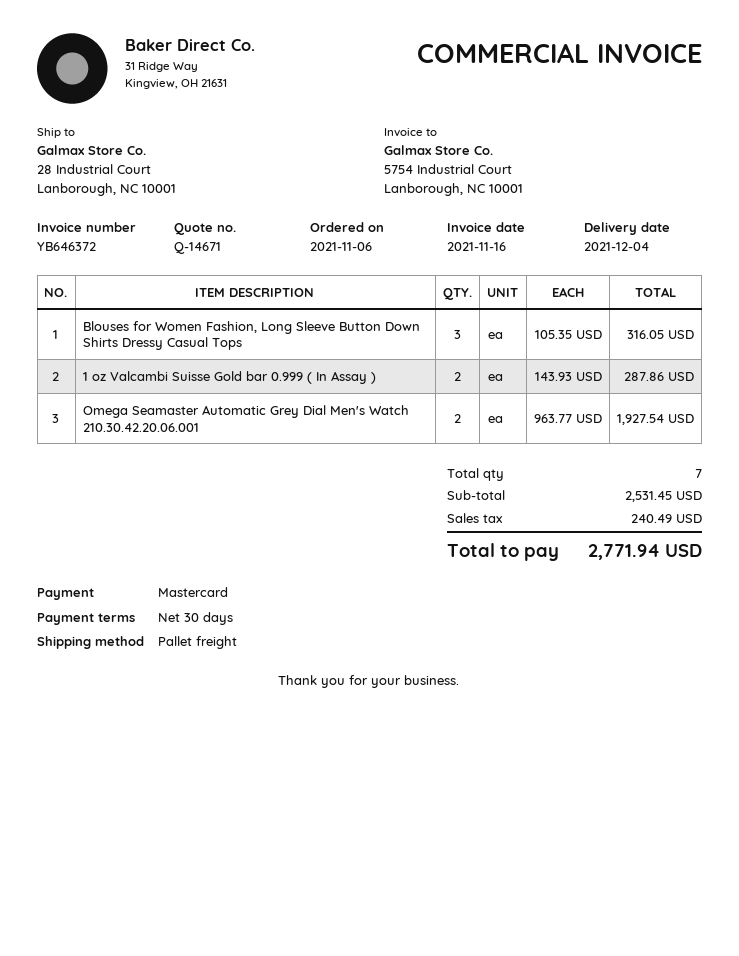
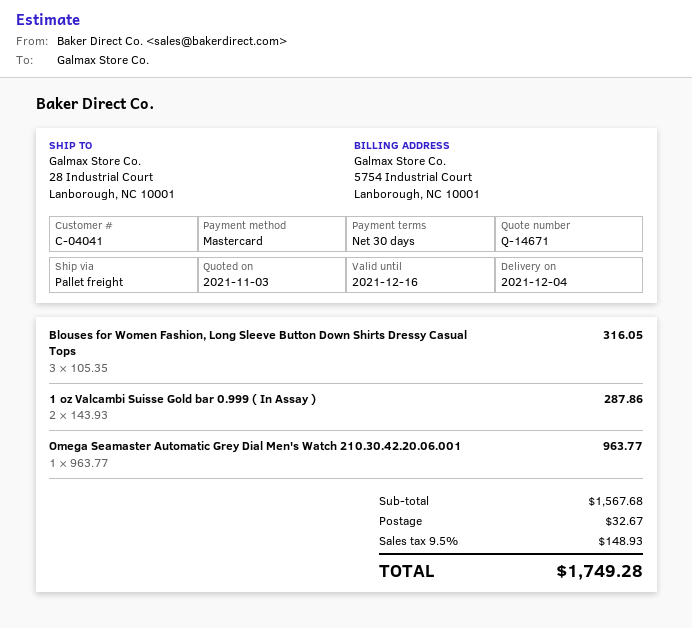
Omega Seamaster Automatic Grey Dial Men's Watch 210.30.42.20.06.001: 2 x 963.77 = 1927.54 -> 1 x 963.77 = 963.77
subtotal: 2531.45 -> 1567.68
shipping: none -> 32.67
tax: 240.49 -> 148.93
total: 2771.94 -> 1749.28

